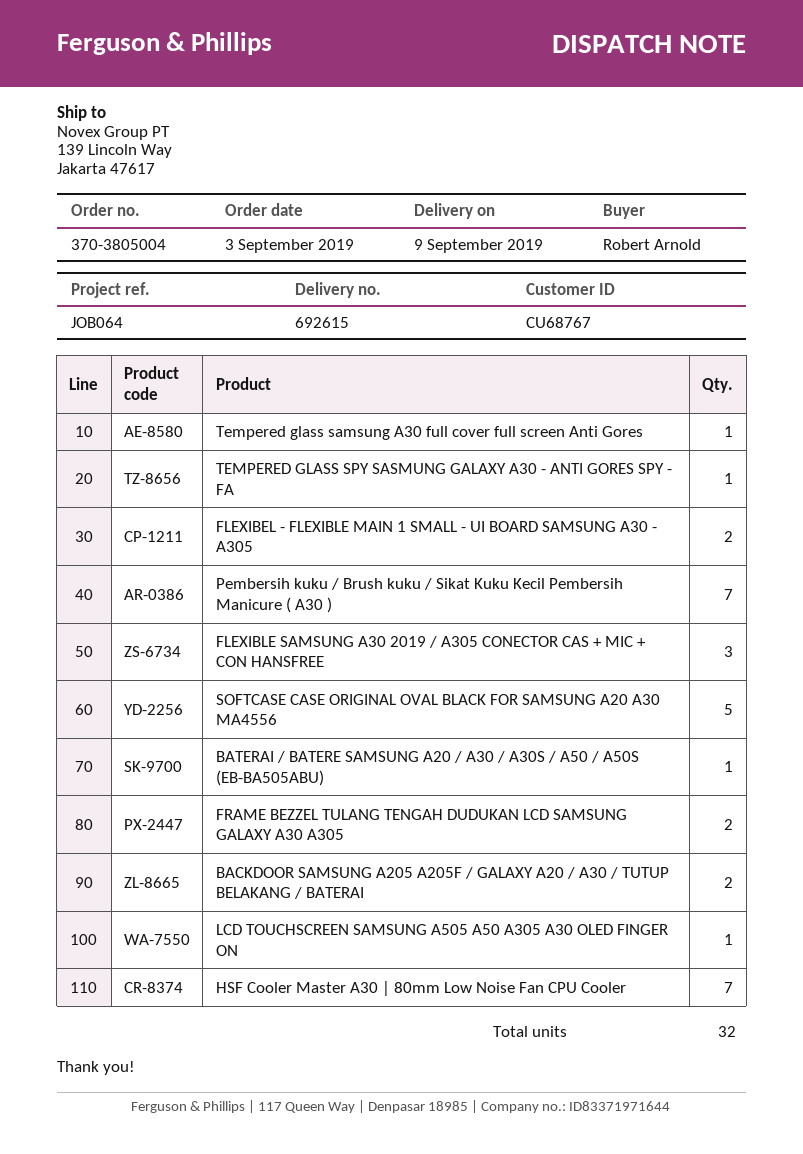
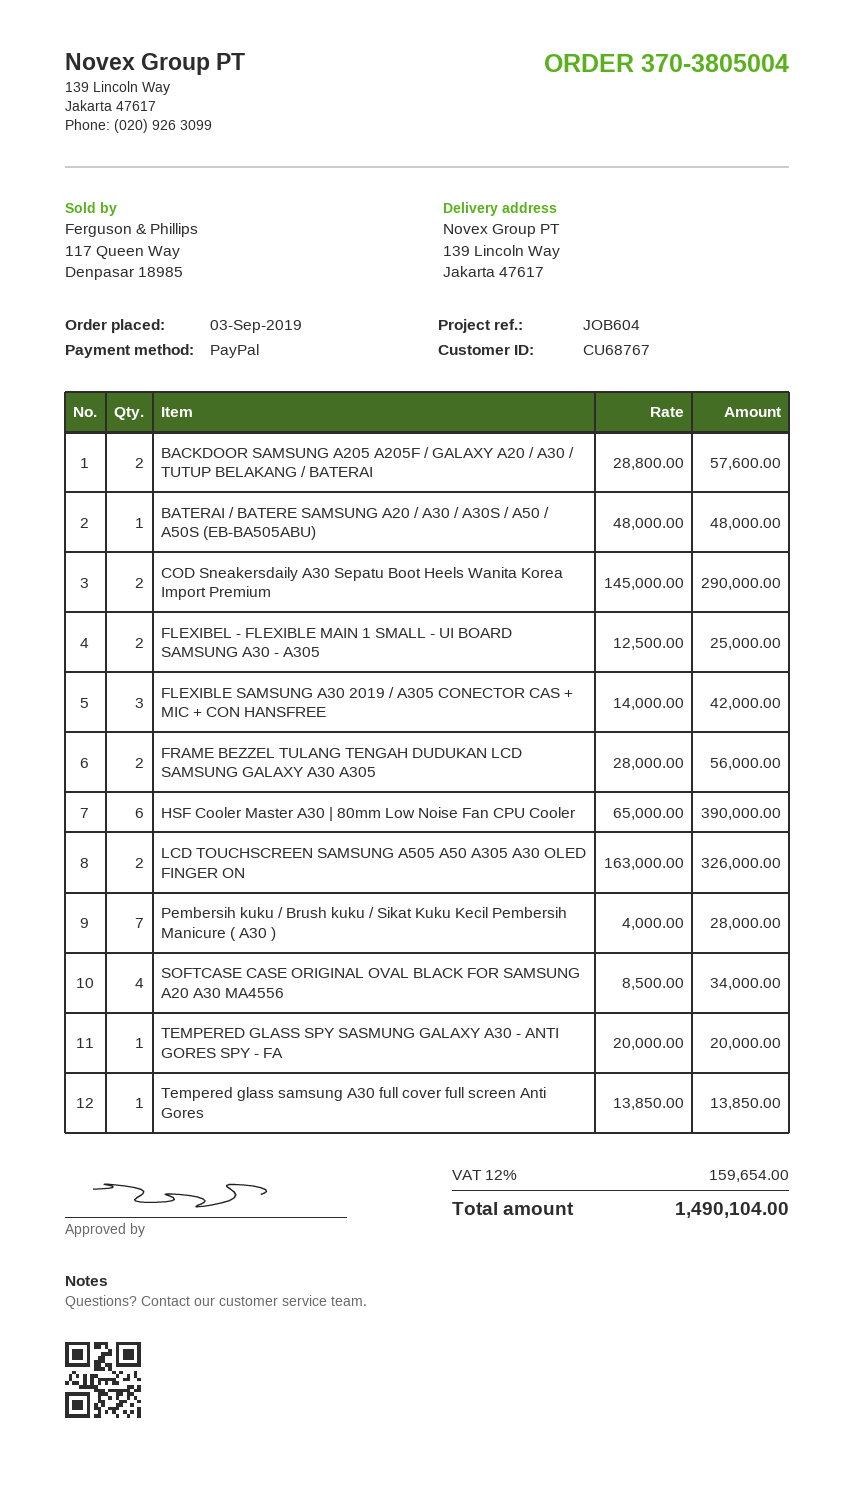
reference: JOB064 -> JOB604
SOFTCASE CASE ORIGINAL OVAL BLACK FOR SAMSUNG A20 A30 MA4556: 5 -> 4
LCD TOUCHSCREEN SAMSUNG A505 A50 A305 A30 OLED FINGER ON: 1 -> 2
HSF Cooler Master A30 | 80mm Low Noise Fan CPU Cooler: 7 -> 6
COD Sneakersdaily A30 Sepatu Boot Heels Wanita Korea Import Premium: none -> 2

